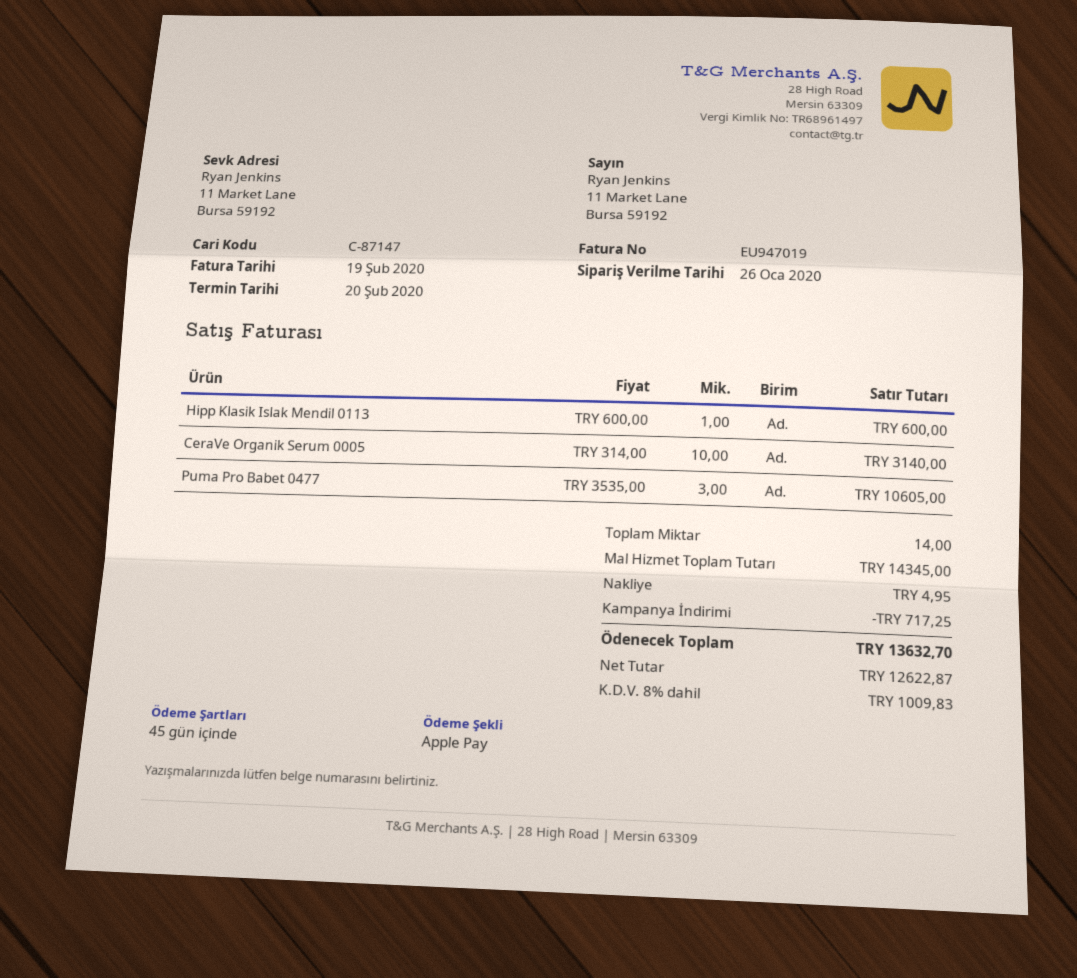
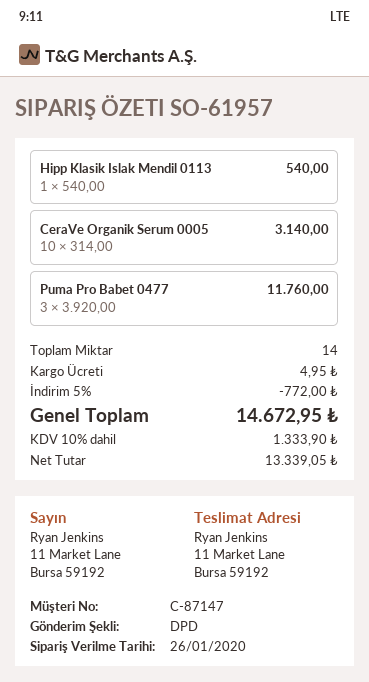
Hipp Klasik Islak Mendil 0113: 1 x 600.00 = 600.00 -> 1 x 540.00 = 540.00
Puma Pro Babet 0477: 3 x 3535.00 = 10605.00 -> 3 x 3920.00 = 11760.00
discount: 717.25 -> 772.00
net: 12622.87 -> 13339.05
tax: 8% = 1009.83 -> 10% = 1333.90
total: 13632.70 -> 14672.95

